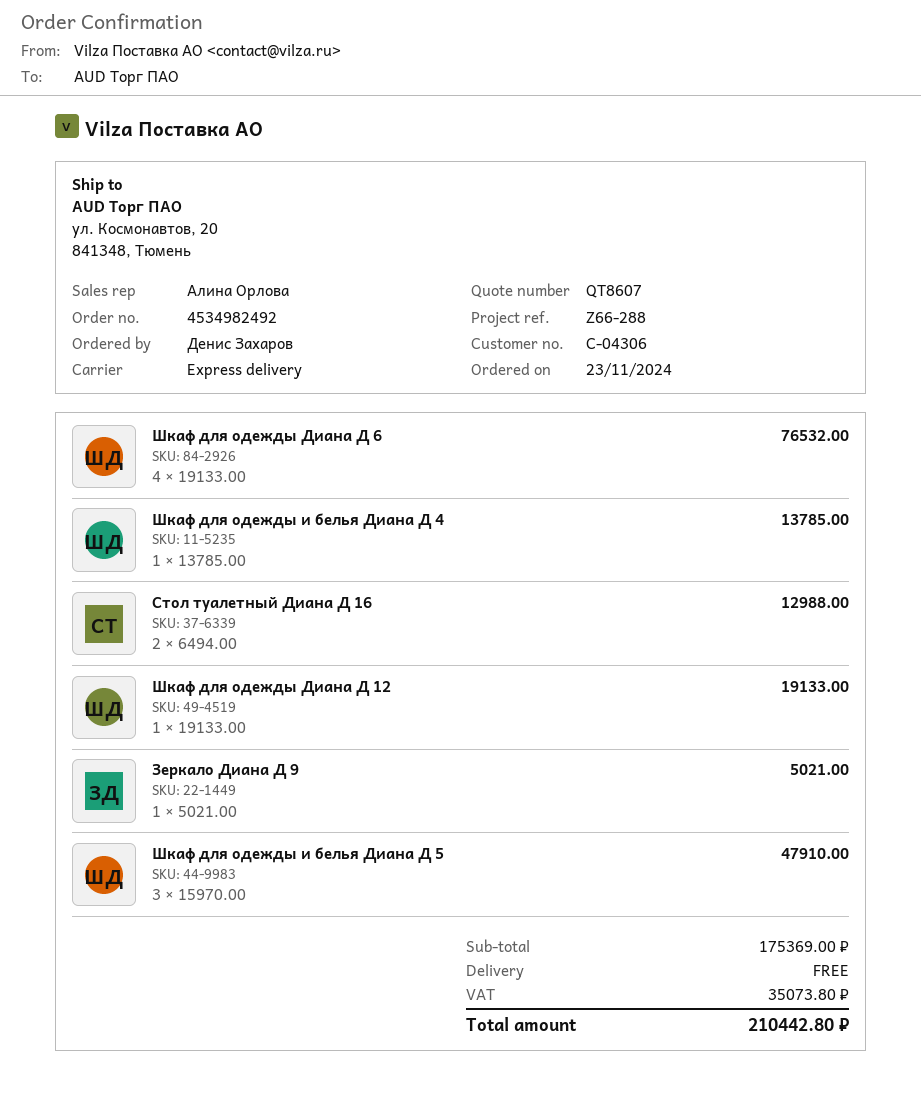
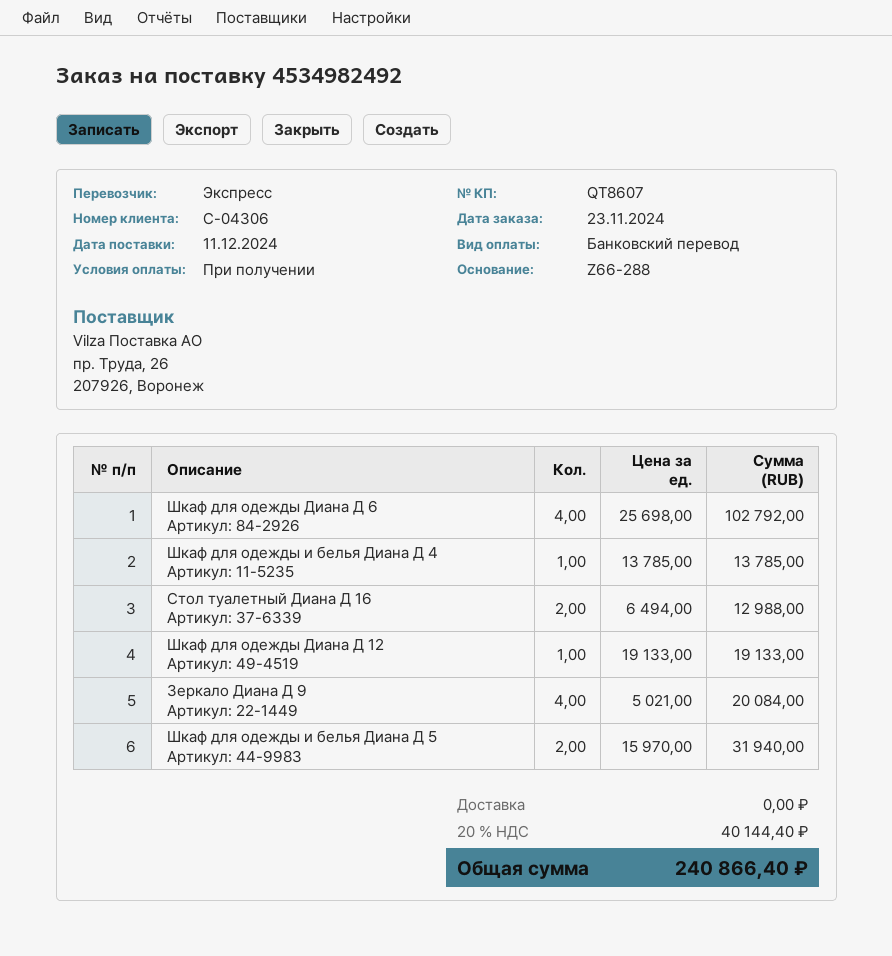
Шкаф для одежды Диана Д 6: 4 x 19133.00 = 76532.00 -> 4 x 25698.00 = 102792.00
Зеркало Диана Д 9: 1 x 5021.00 = 5021.00 -> 4 x 5021.00 = 20084.00
Шкаф для одежды и белья Диана Д 5: 3 x 15970.00 = 47910.00 -> 2 x 15970.00 = 31940.00
tax: 35073.80 -> 40144.40
total: 210442.80 -> 240866.40

